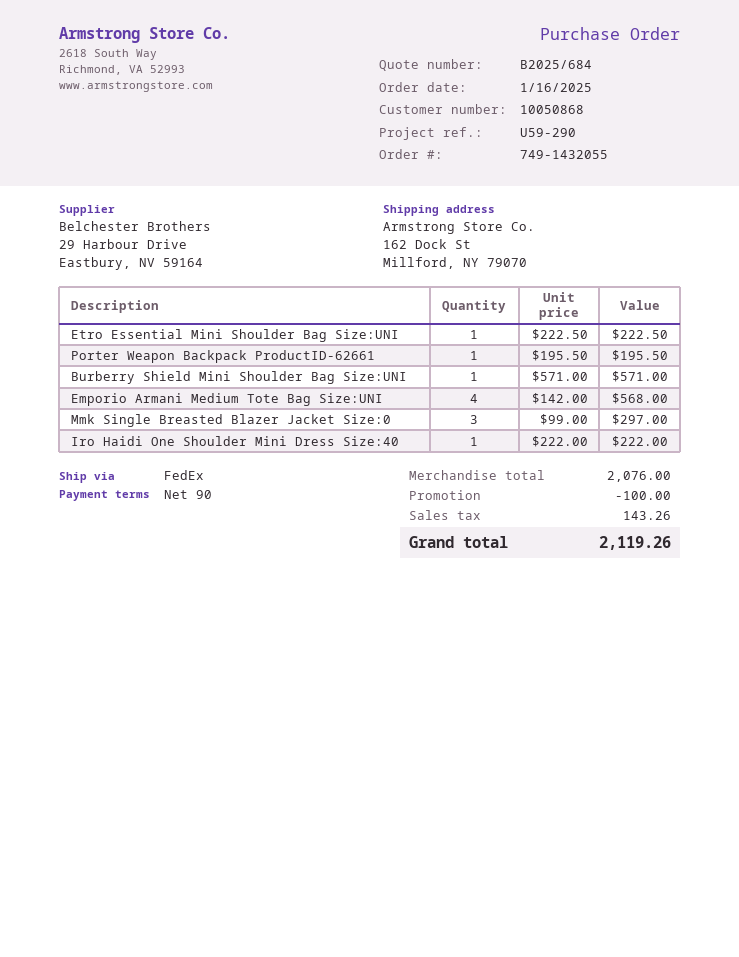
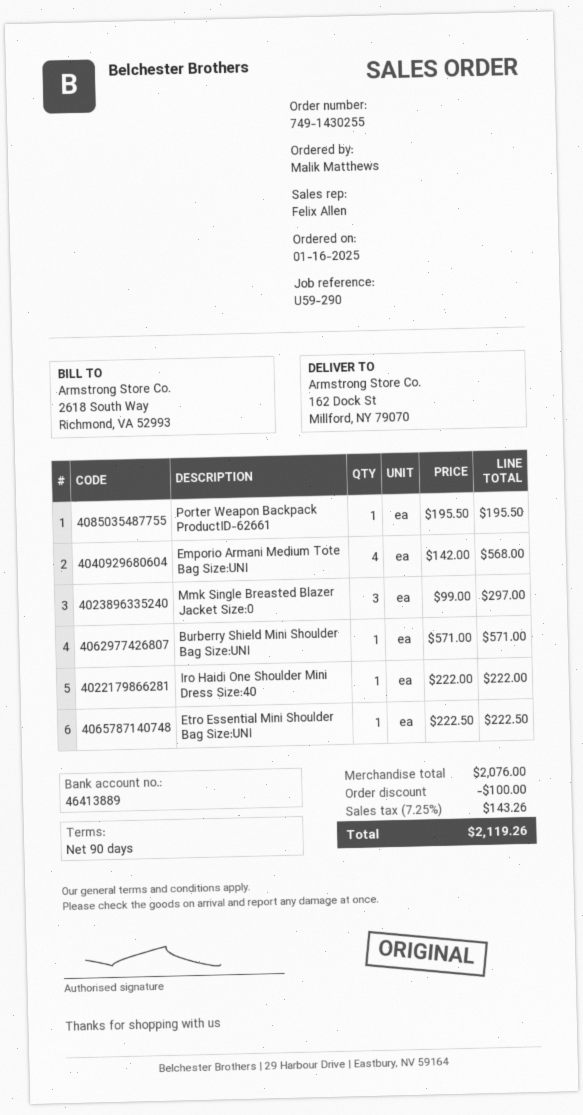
order number: 749-1432055 -> 749-1430255

